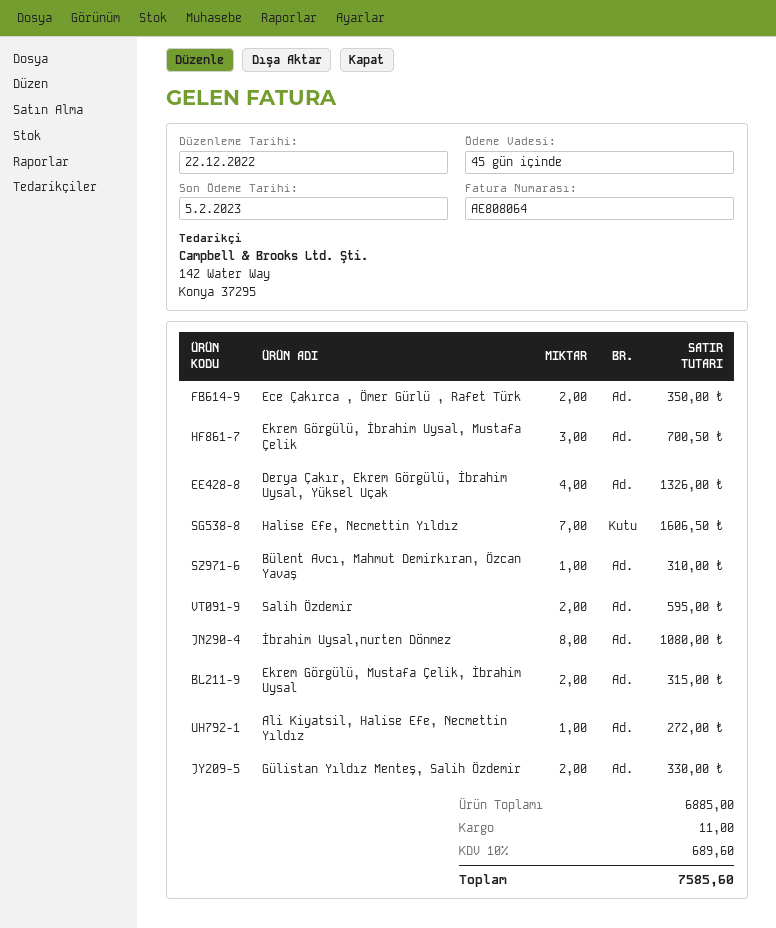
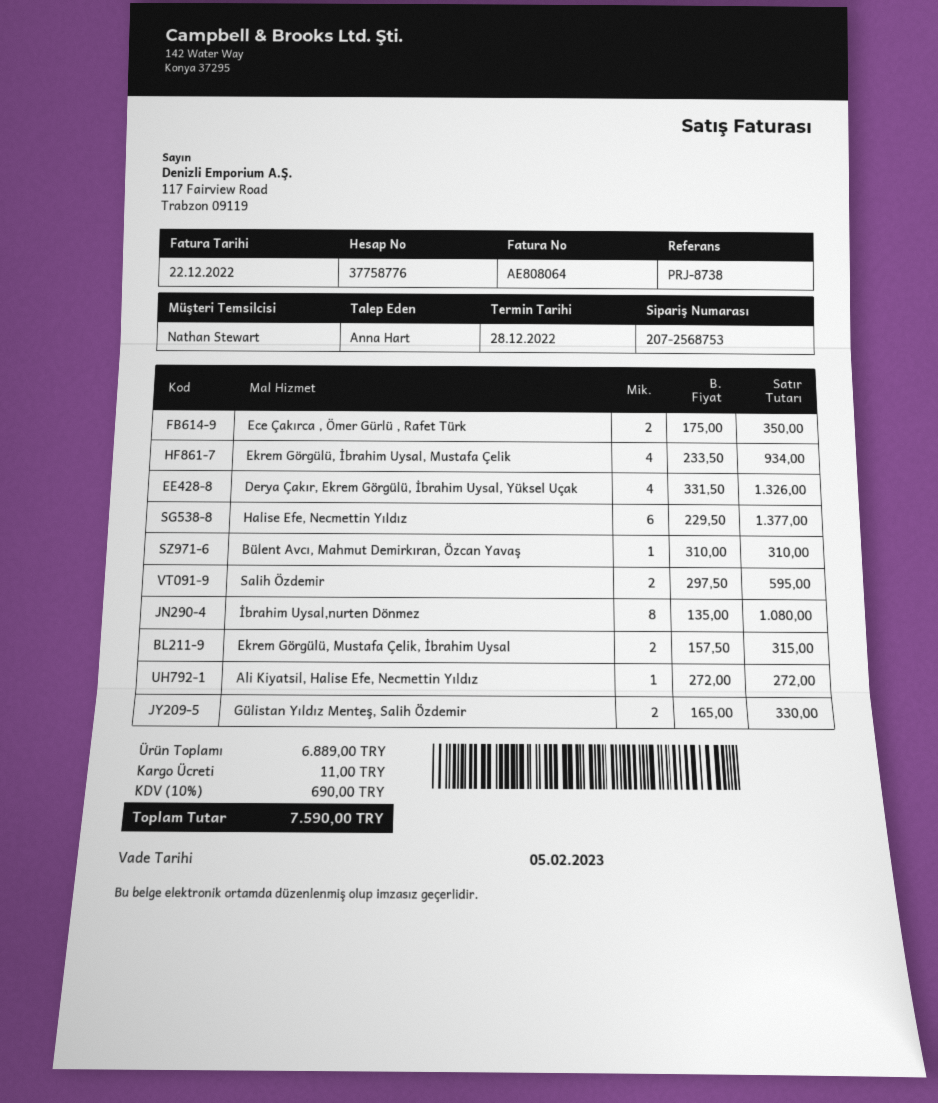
Ekrem Görgülü, İbrahim Uysal, Mustafa Çelik: 3 for 700.50 -> 4 for 934.00
Halise Efe, Necmettin Yıldız: 7 for 1606.50 -> 6 for 1377.00
subtotal: 6885.00 -> 6889.00
tax: 10% = 689.60 -> 10% = 690.00
total: 7585.60 -> 7590.00

